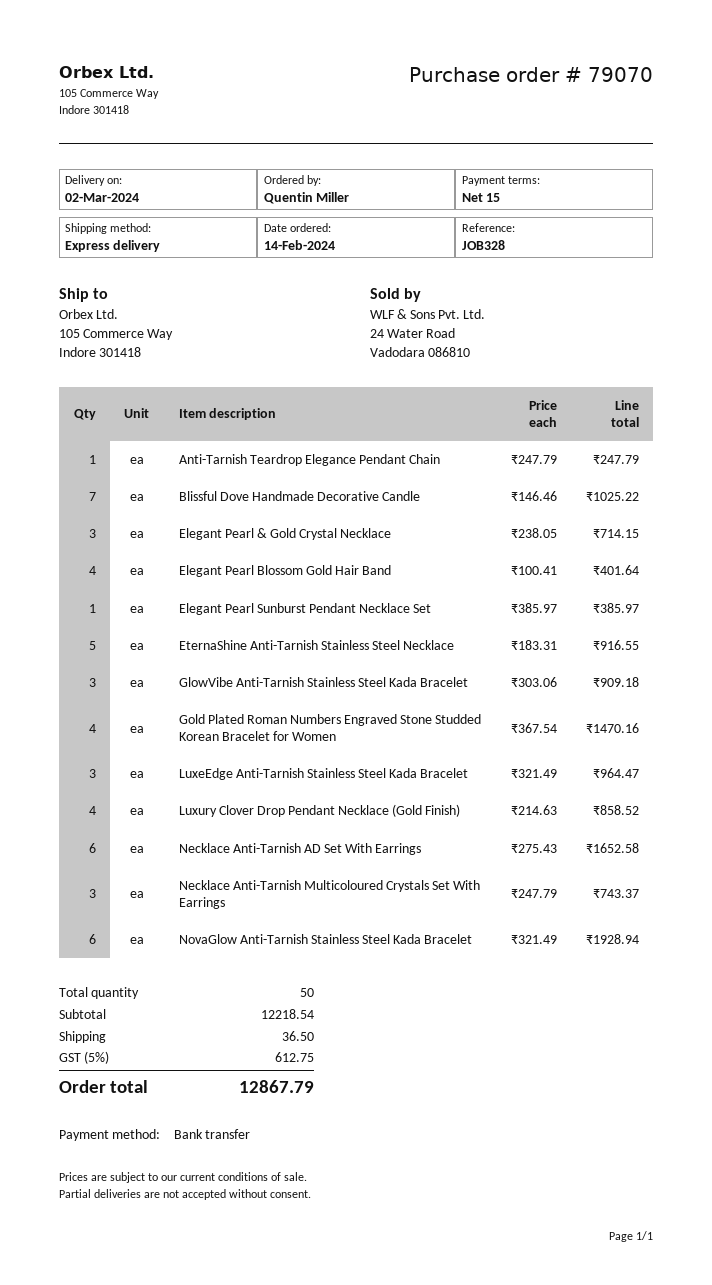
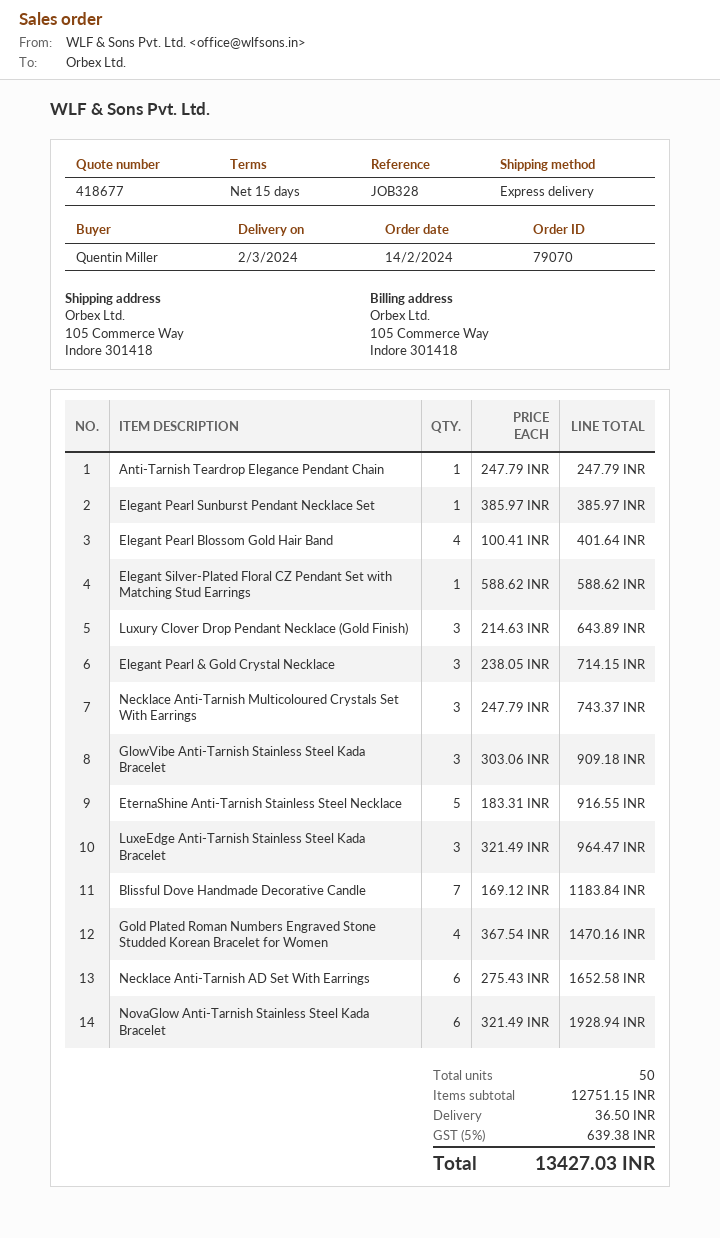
Blissful Dove Handmade Decorative Candle: 7 x 146.46 = 1025.22 -> 7 x 169.12 = 1183.84
Luxury Clover Drop Pendant Necklace (Gold Finish): 4 x 214.63 = 858.52 -> 3 x 214.63 = 643.89
Elegant Silver-Plated Floral CZ Pendant Set with Matching Stud Earrings: none -> 1 x 588.62 = 588.62
subtotal: 12218.54 -> 12751.15
tax: 5% = 612.75 -> 5% = 639.38
total: 12867.79 -> 13427.03

